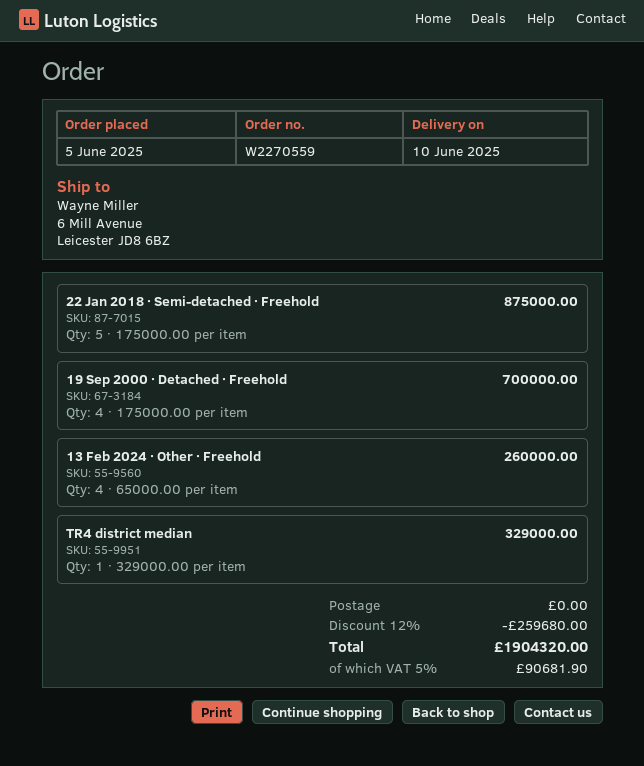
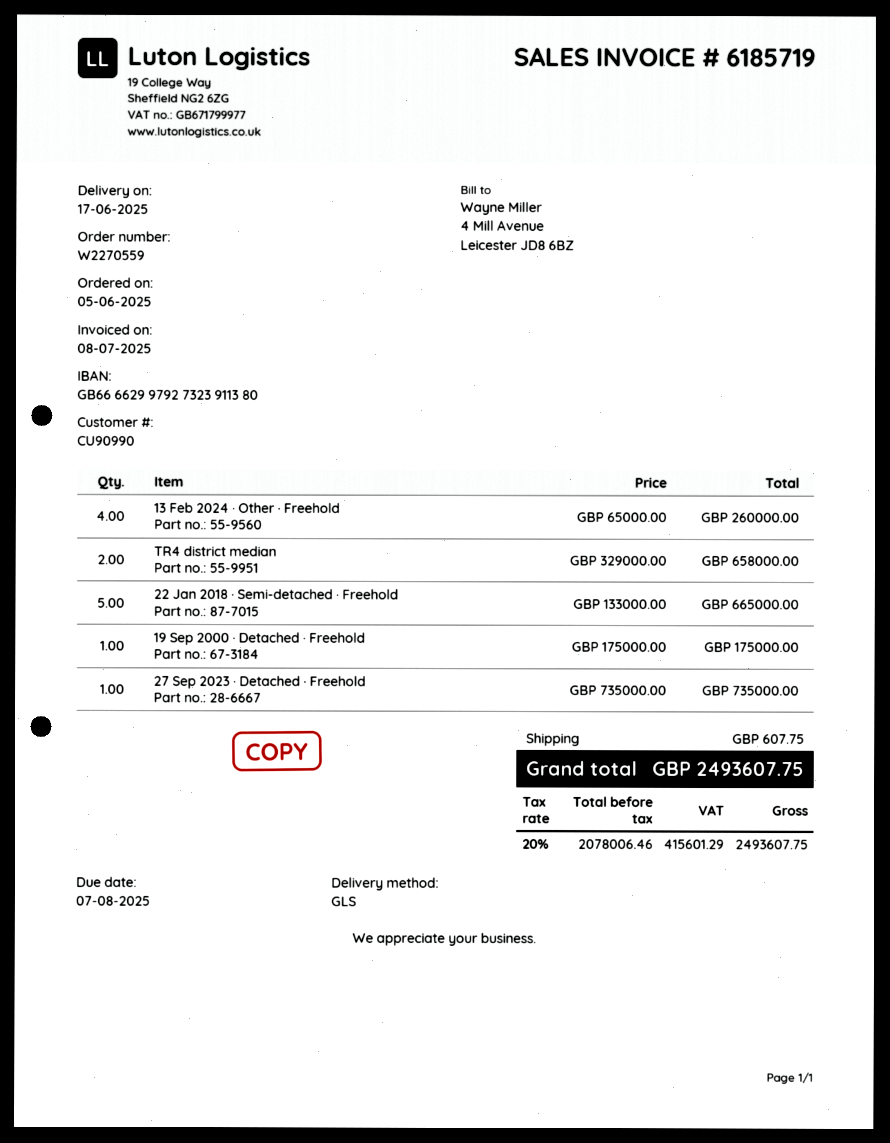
delivery date: 2025-06-10 -> 2025-06-17
22 Jan 2018 · Semi-detached · Freehold: 5 x 175000.00 = 875000.00 -> 5 x 133000.00 = 665000.00
19 Sep 2000 · Detached · Freehold: 4 x 175000.00 = 700000.00 -> 1 x 175000.00 = 175000.00
TR4 district median: 1 x 329000.00 = 329000.00 -> 2 x 329000.00 = 658000.00
27 Sep 2023 · Detached · Freehold: none -> 1 x 735000.00 = 735000.00
discount: 12% = 259680.00 -> none
shipping: 0.00 -> 607.75
tax: 5% = 90681.90 -> 20% = 415601.29
total: 1904320.00 -> 2493607.75

